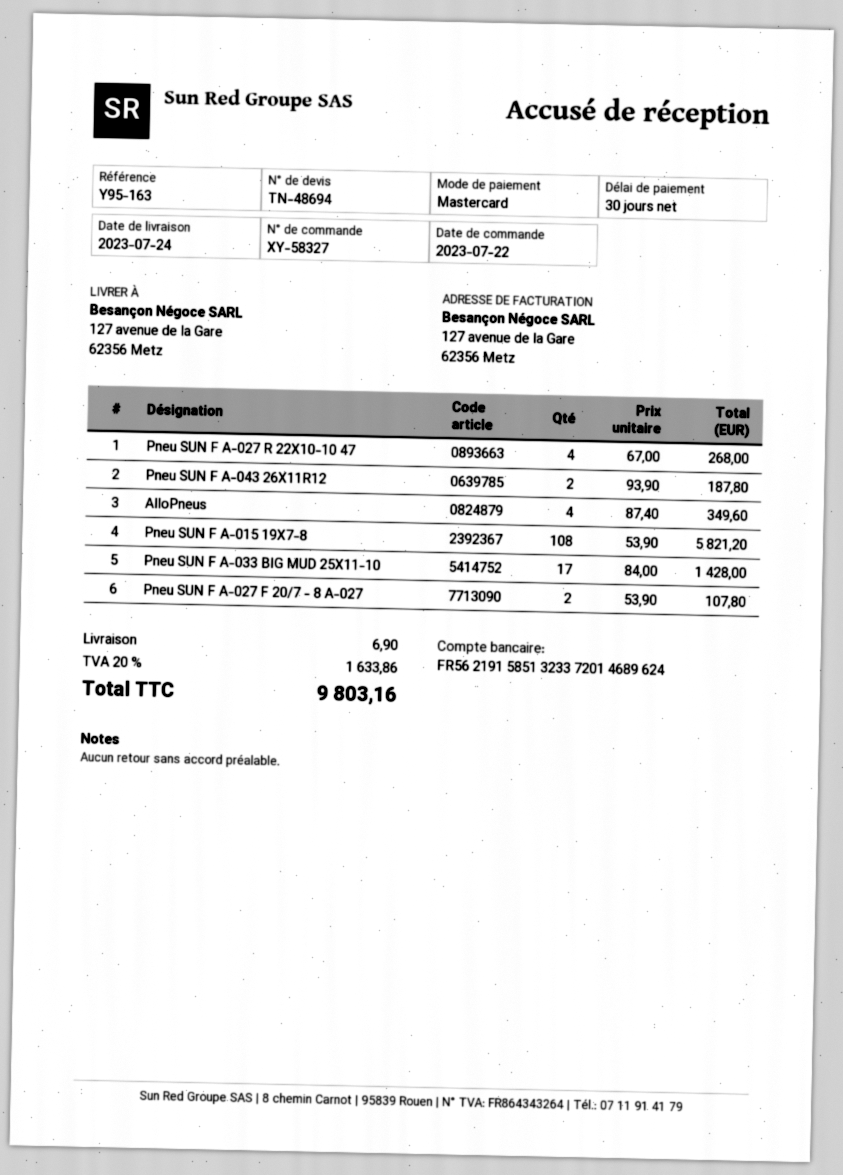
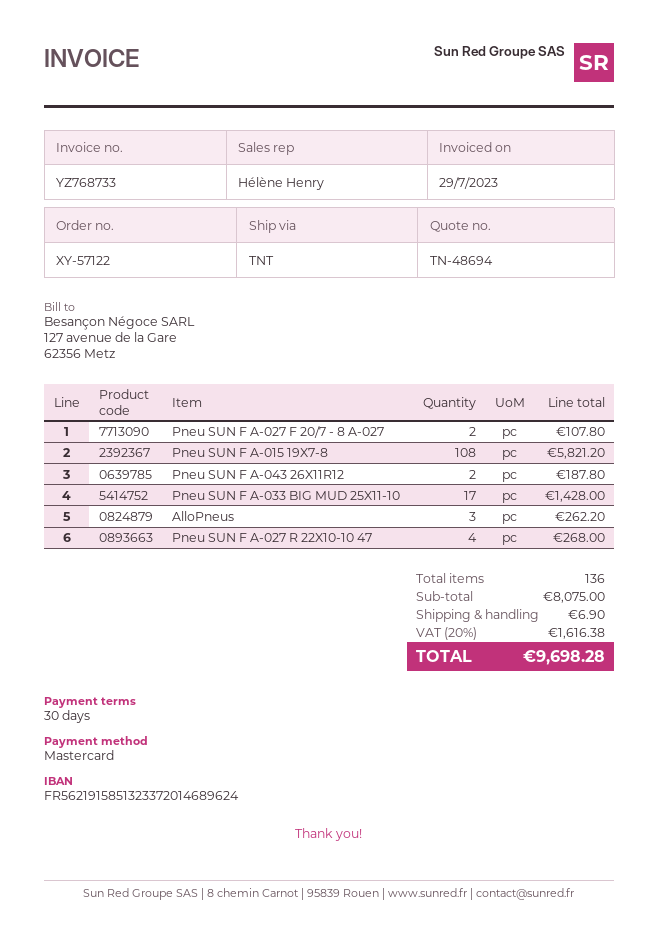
order number: XY-58327 -> XY-57122
AlloPneus: 4 for 349.60 -> 3 for 262.20
tax: 20% = 1633.86 -> 20% = 1616.38
total: 9803.16 -> 9698.28

